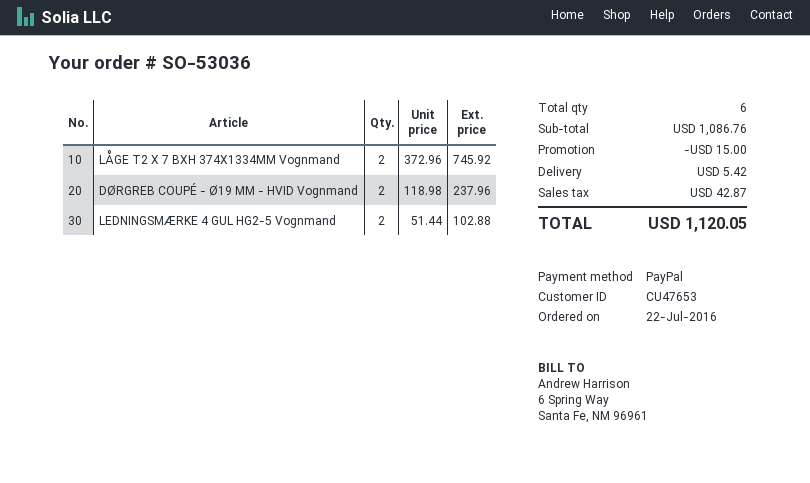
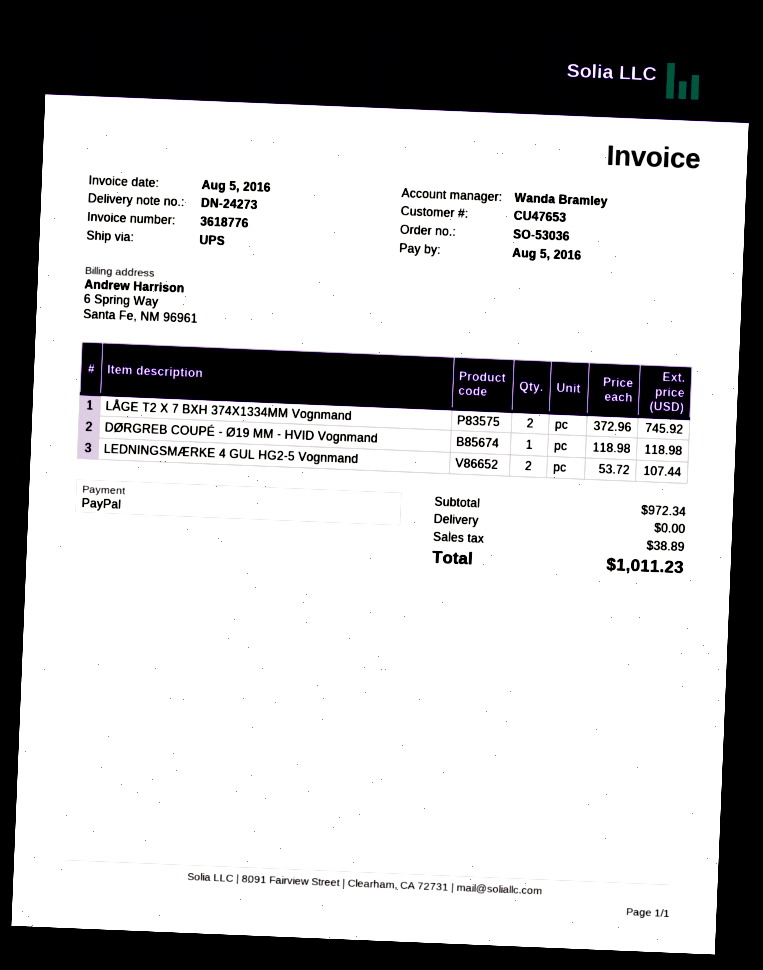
DØRGREB COUPÉ - Ø19 MM - HVID Vognmand: 2 x 118.98 = 237.96 -> 1 x 118.98 = 118.98
LEDNINGSMÆRKE 4 GUL HG2-5 Vognmand: 2 x 51.44 = 102.88 -> 2 x 53.72 = 107.44
subtotal: 1086.76 -> 972.34
discount: 15.00 -> none
shipping: 5.42 -> 0.00
tax: 42.87 -> 38.89
total: 1120.05 -> 1011.23

